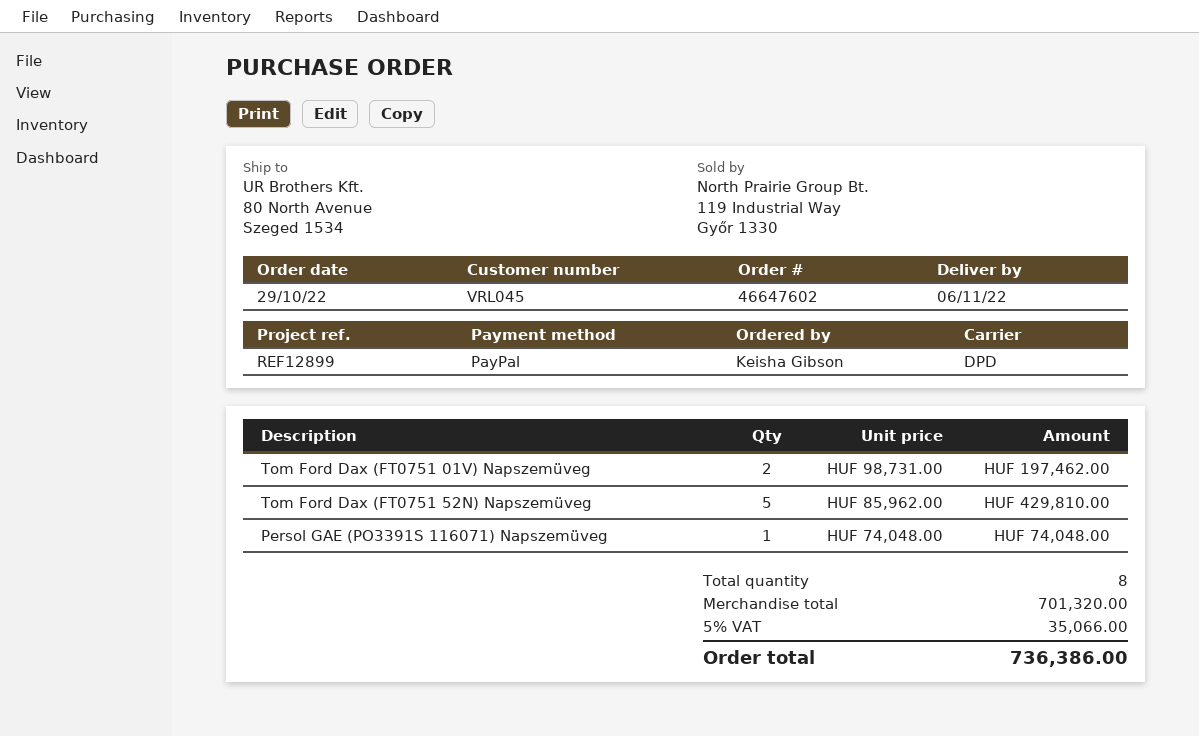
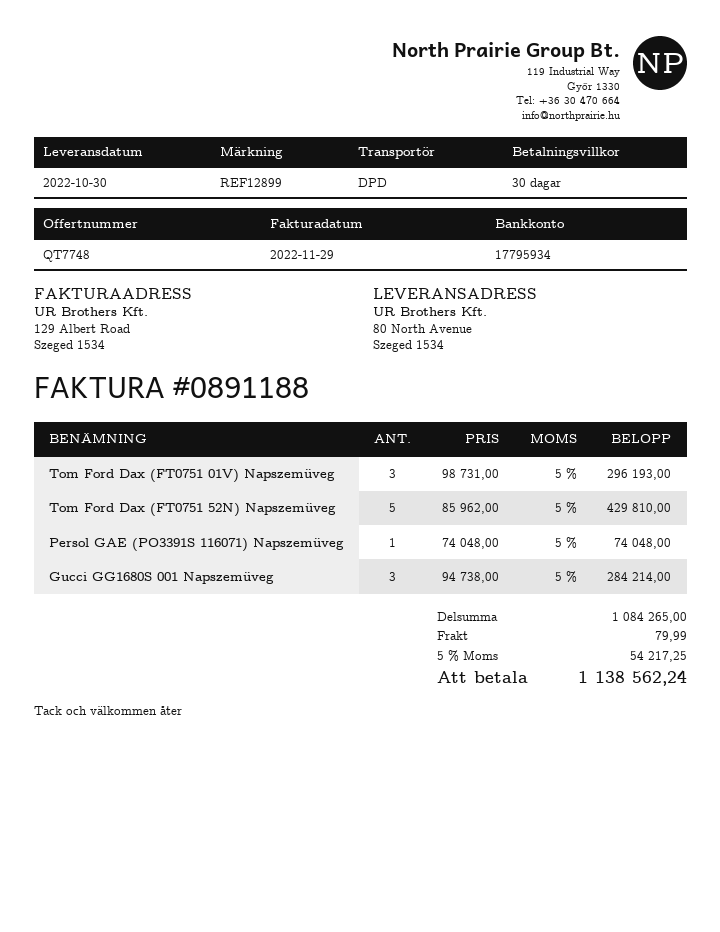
delivery date: 2022-11-06 -> 2022-10-30
Tom Ford Dax (FT0751 01V) Napszemüveg: 2 x 98731.00 = 197462.00 -> 3 x 98731.00 = 296193.00
Gucci GG1680S 001 Napszemüveg: none -> 3 x 94738.00 = 284214.00
subtotal: 701320.00 -> 1084265.00
shipping: none -> 79.99
tax: 5% = 35066.00 -> 5% = 54217.25
total: 736386.00 -> 1138562.24

